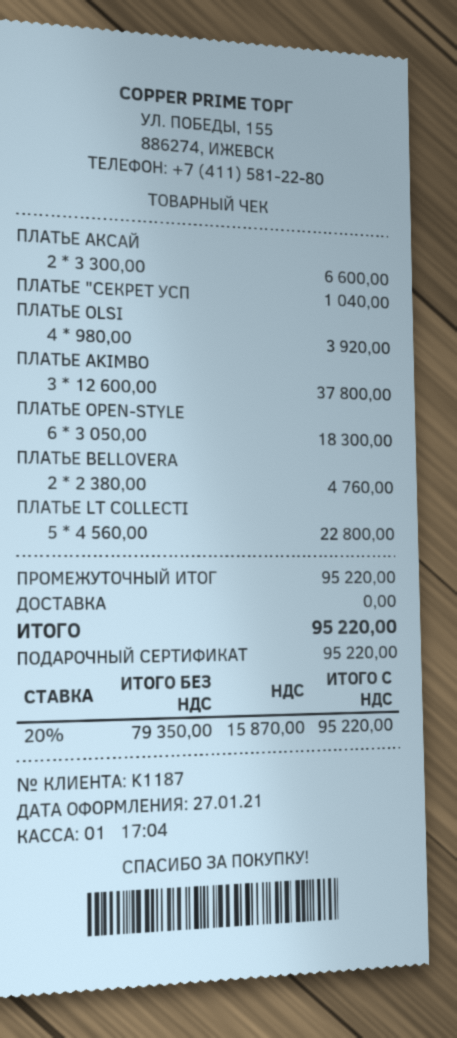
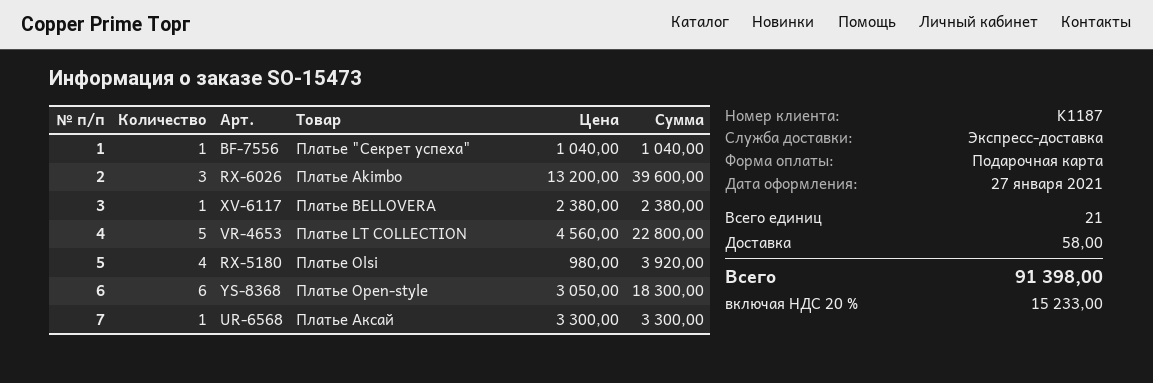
ПЛАТЬЕ АКСАЙ: 2 x 3300.00 = 6600.00 -> 1 x 3300.00 = 3300.00
ПЛАТЬЕ AKIMBO: 3 x 12600.00 = 37800.00 -> 3 x 13200.00 = 39600.00
ПЛАТЬЕ BELLOVERA: 2 x 2380.00 = 4760.00 -> 1 x 2380.00 = 2380.00
shipping: 0.00 -> 58.00
tax: 20% = 15870.00 -> 20% = 15233.00
total: 95220.00 -> 91398.00

